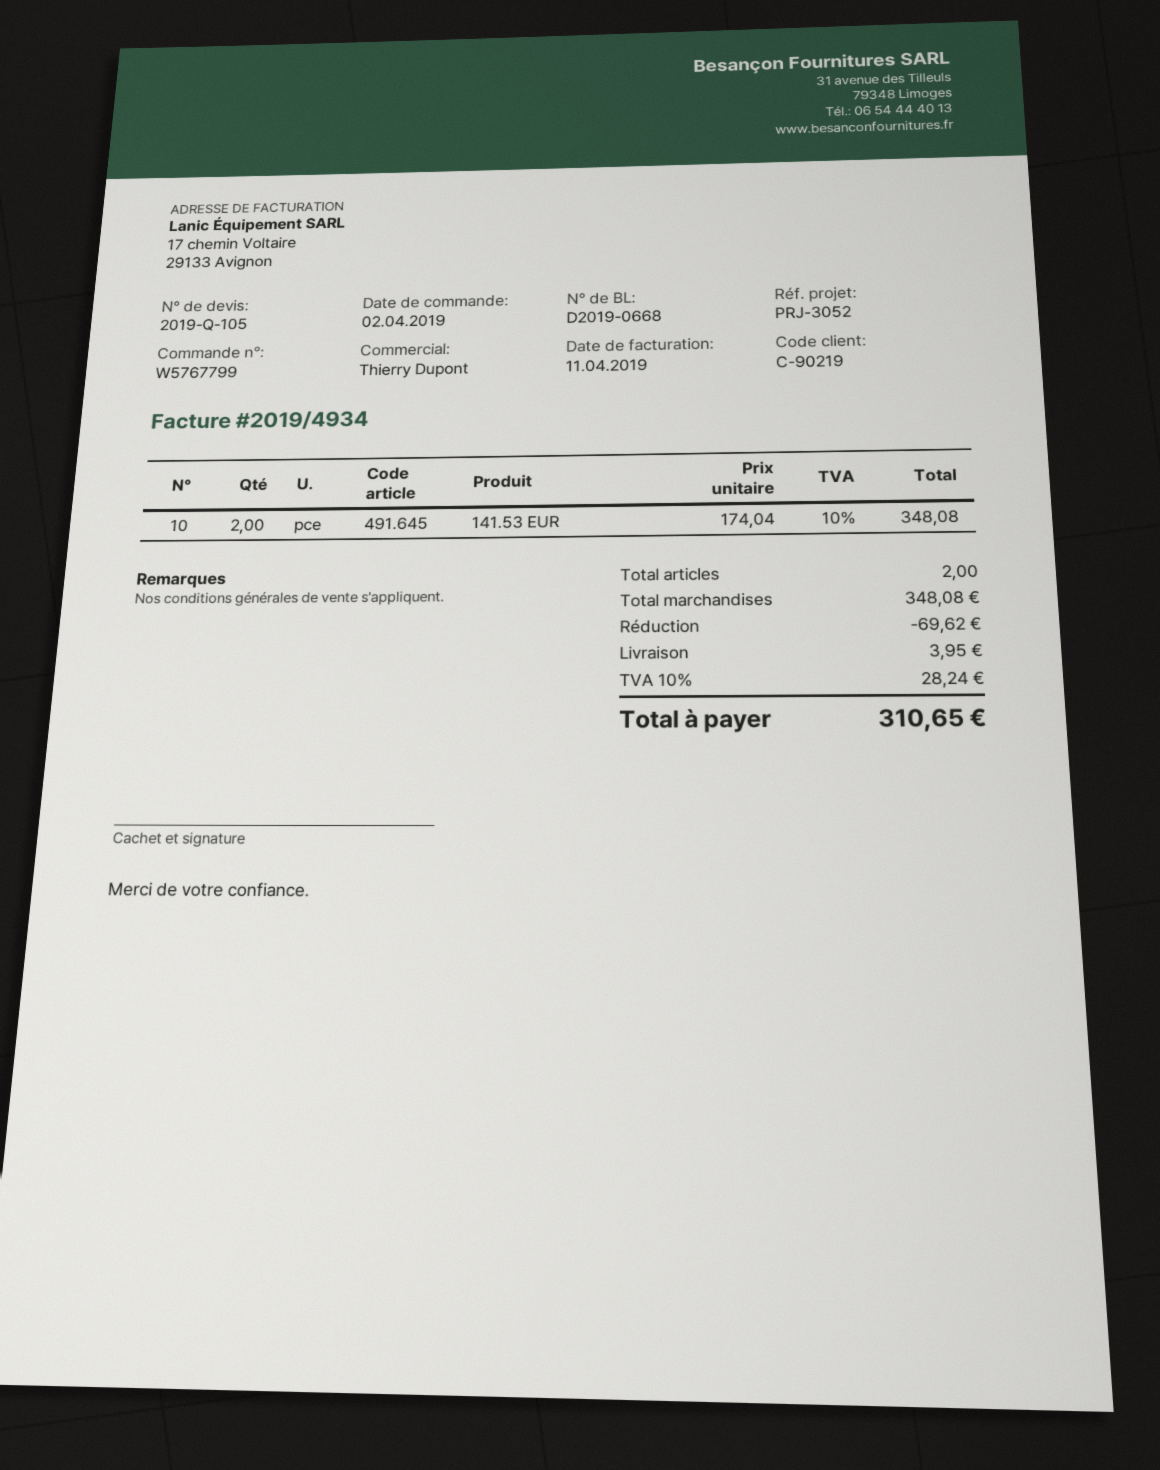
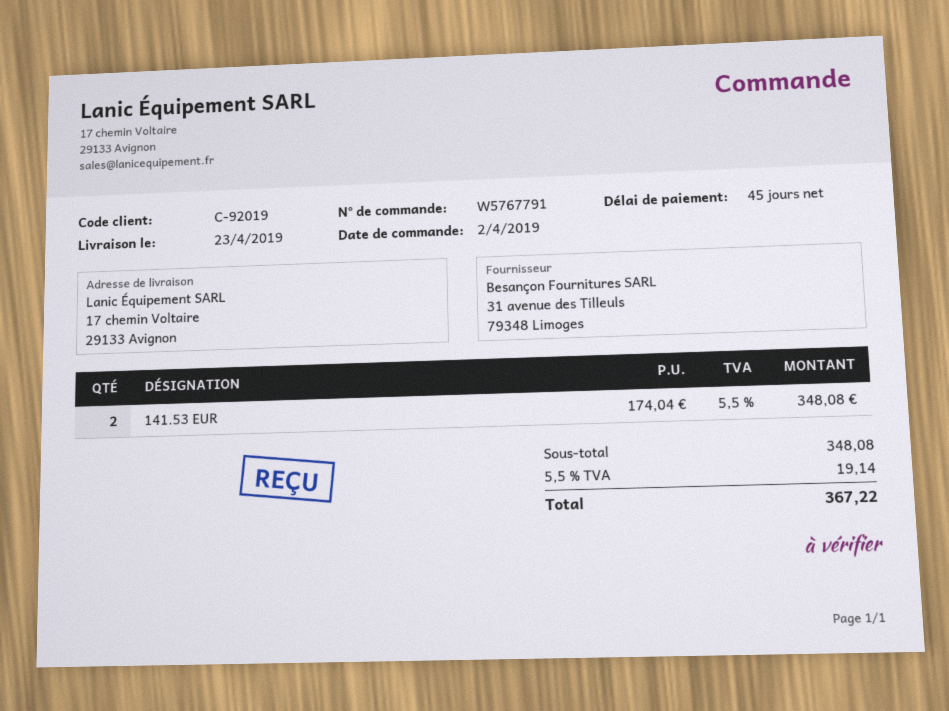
order number: W5767799 -> W5767791
customer number: C-90219 -> C-92019
discount: 69.62 -> none
shipping: 3.95 -> none
tax: 10% = 28.24 -> 5.5% = 19.14
total: 310.65 -> 367.22

